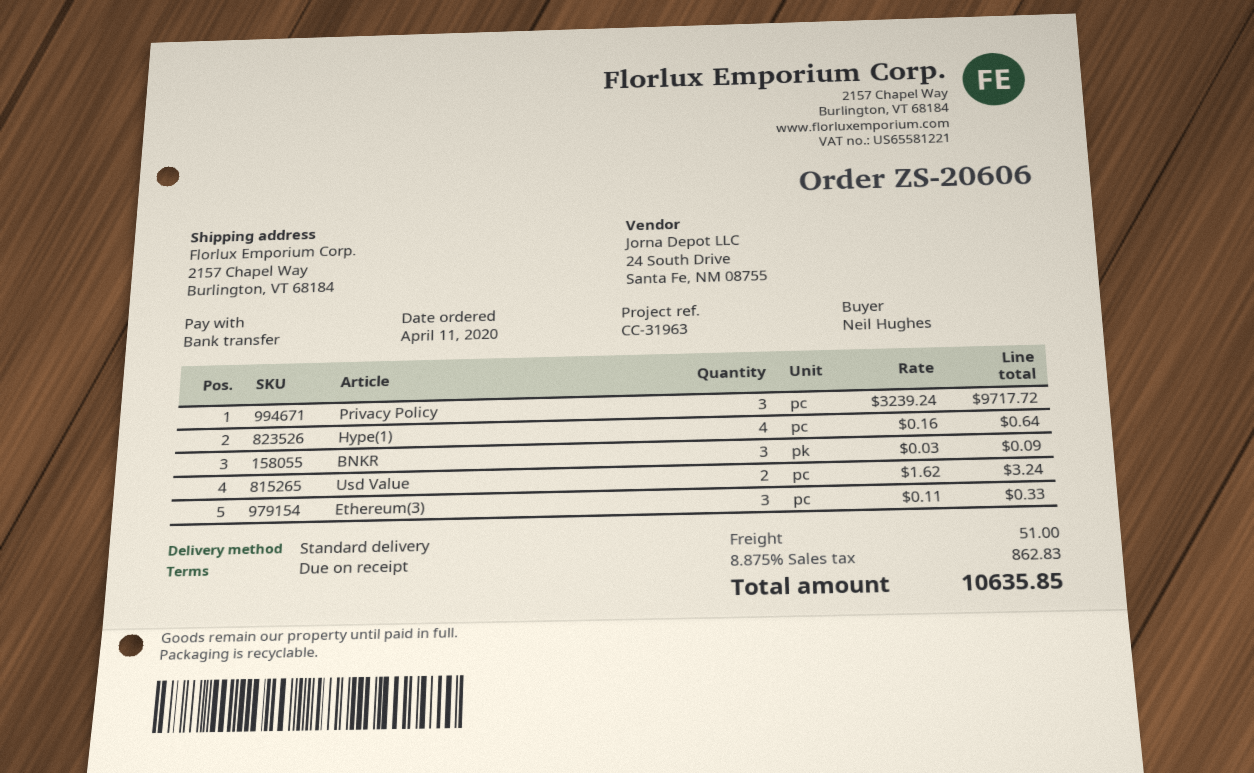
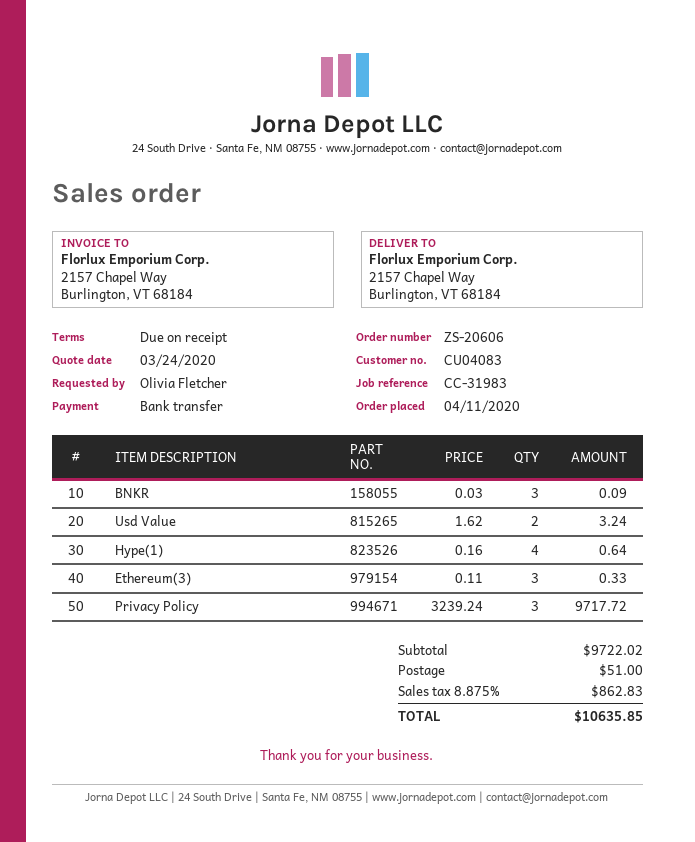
reference: CC-31963 -> CC-31983
ordered by: Neil Hughes -> Olivia Fletcher

